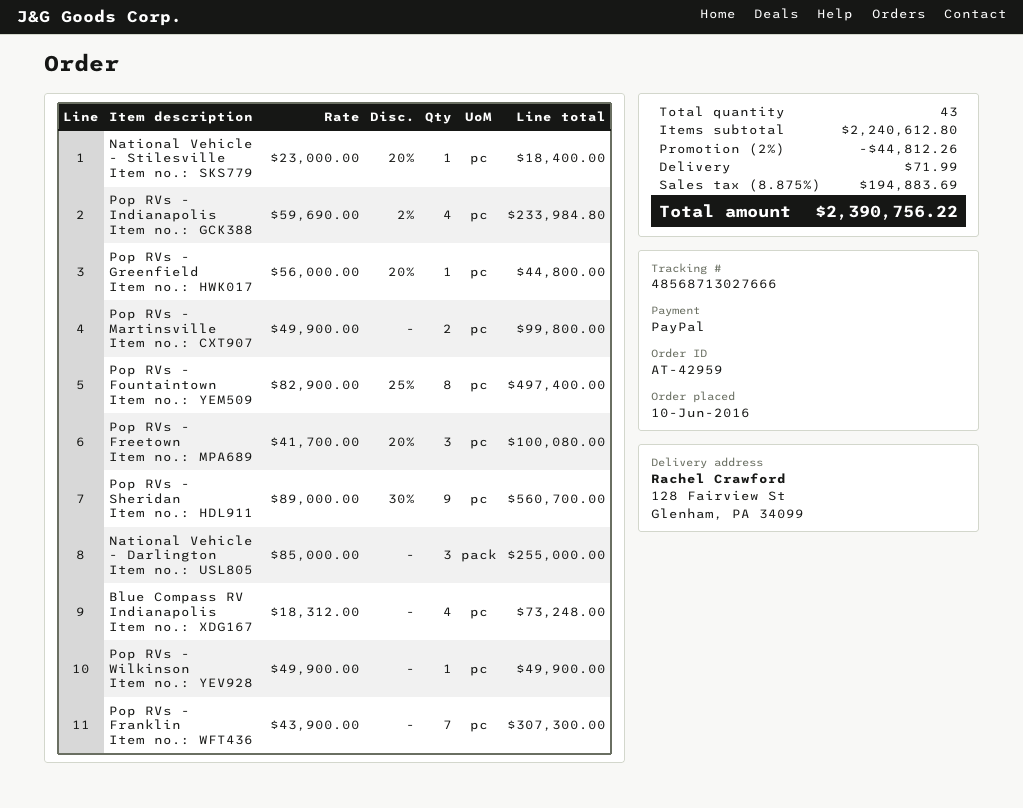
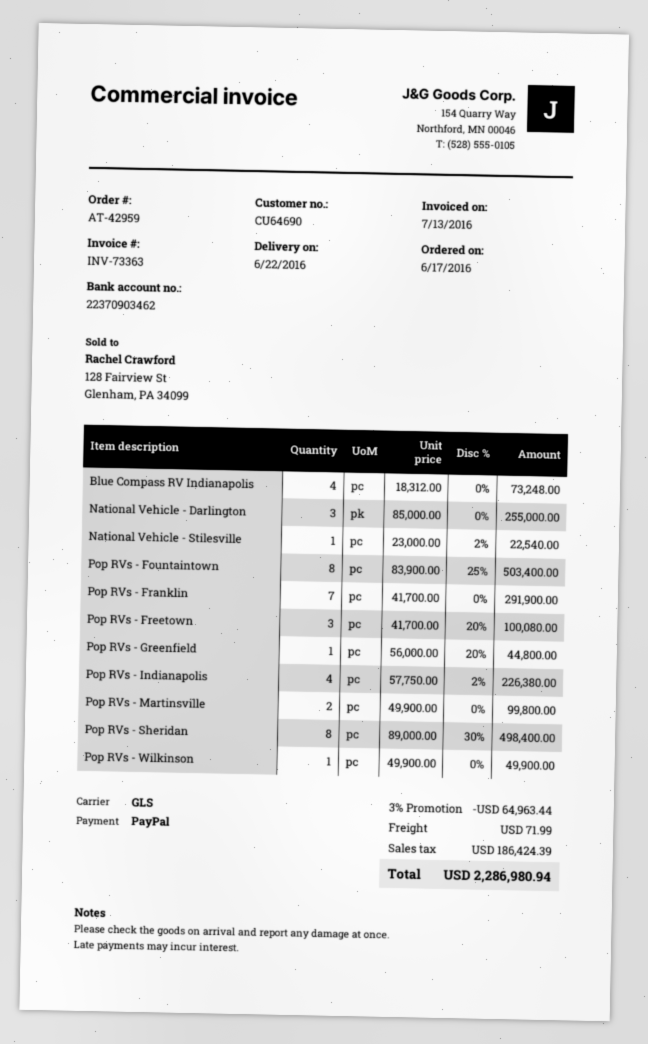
order date: 2016-06-10 -> 2016-06-17
National Vehicle - Stilesville: 1 x 23000.00 - 20% = 18400.00 -> 1 x 23000.00 - 2% = 22540.00
Pop RVs - Indianapolis: 4 x 59690.00 - 2% = 233984.80 -> 4 x 57750.00 - 2% = 226380.00
Pop RVs - Fountaintown: 8 x 82900.00 - 25% = 497400.00 -> 8 x 83900.00 - 25% = 503400.00
Pop RVs - Sheridan: 9 x 89000.00 - 30% = 560700.00 -> 8 x 89000.00 - 30% = 498400.00
Pop RVs - Franklin: 7 x 43900.00 = 307300.00 -> 7 x 41700.00 = 291900.00
discount: 2% = 44812.26 -> 3% = 64963.44
tax: 194883.69 -> 186424.39
total: 2390756.22 -> 2286980.94

